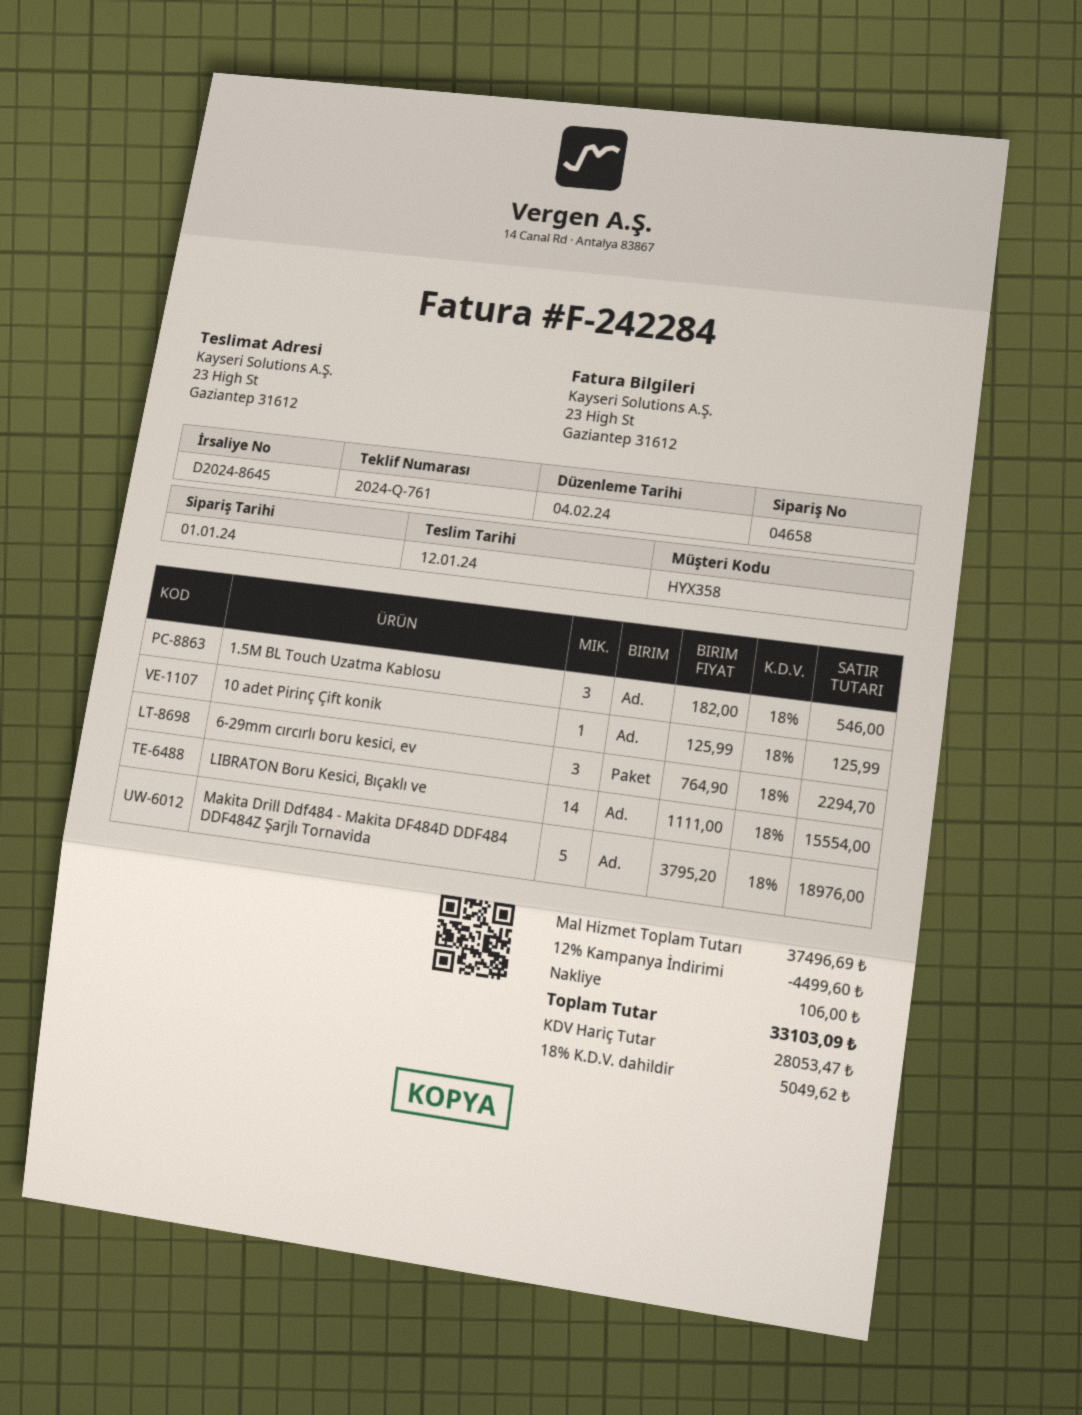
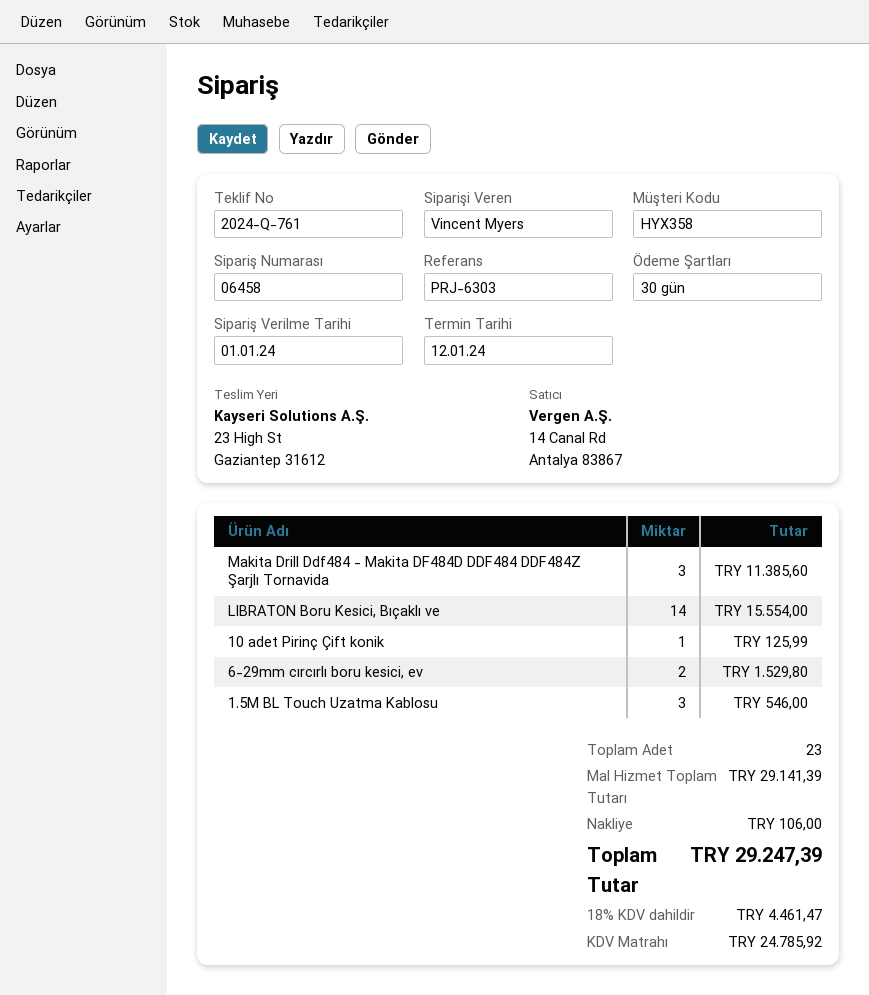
order number: 04658 -> 06458
6-29mm cırcırlı boru kesici, ev: 3 for 2294.70 -> 2 for 1529.80
Makita Drill Ddf484 - Makita DF484D DDF484 DDF484Z Şarjlı Tornavida: 5 for 18976.00 -> 3 for 11385.60
subtotal: 37496.69 -> 29141.39
discount: 12% = 4499.60 -> none
net: 28053.47 -> 24785.92
tax: 18% = 5049.62 -> 18% = 4461.47
total: 33103.09 -> 29247.39

